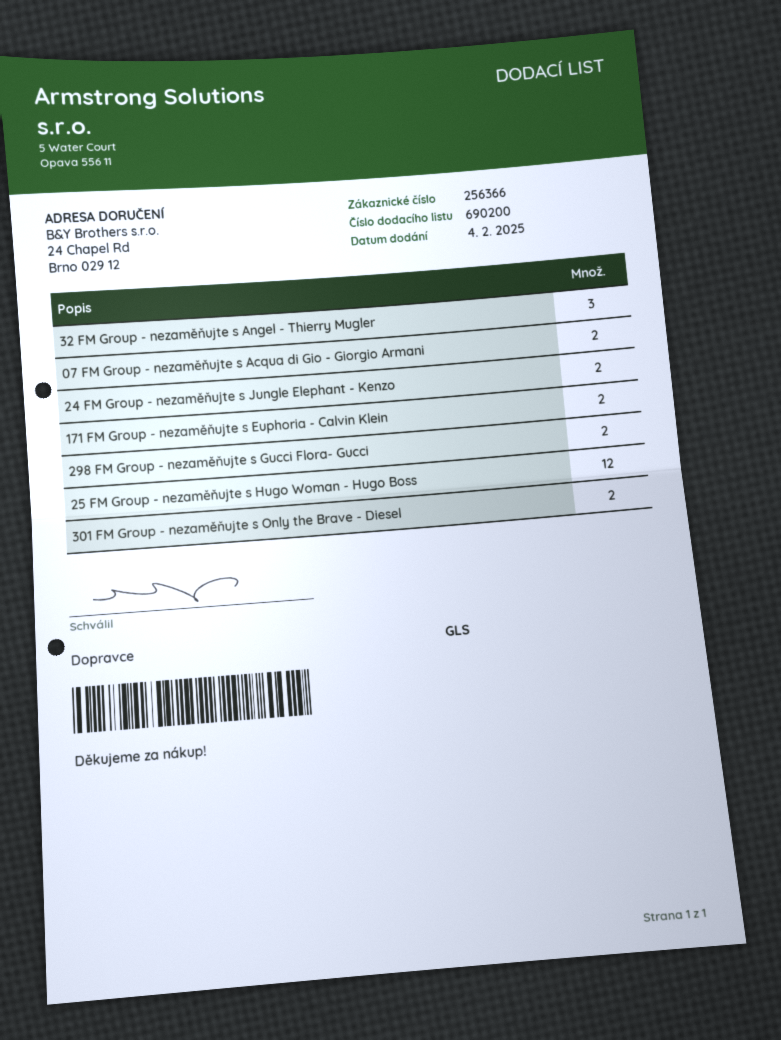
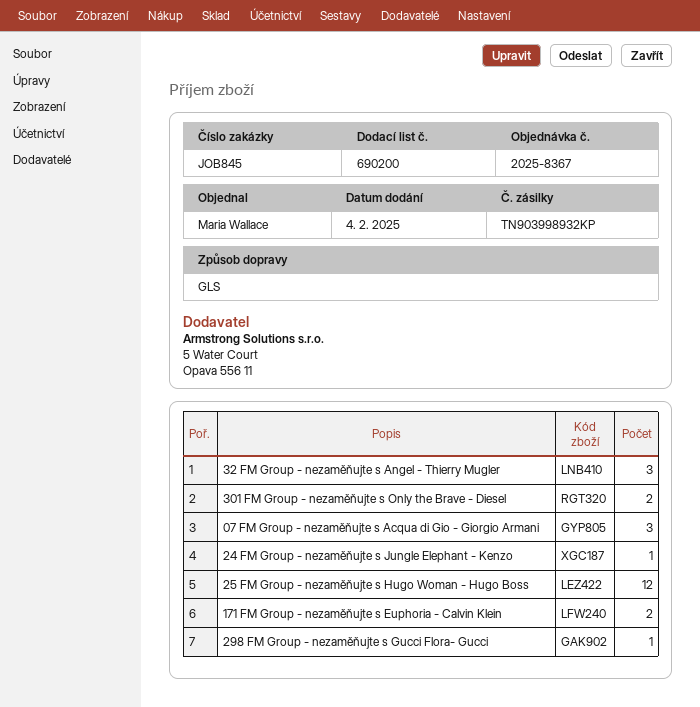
07 FM Group - nezaměňujte s Acqua di Gio - Giorgio Armani: 2 -> 3
24 FM Group - nezaměňujte s Jungle Elephant - Kenzo: 2 -> 1
298 FM Group - nezaměňujte s Gucci Flora- Gucci: 2 -> 1

